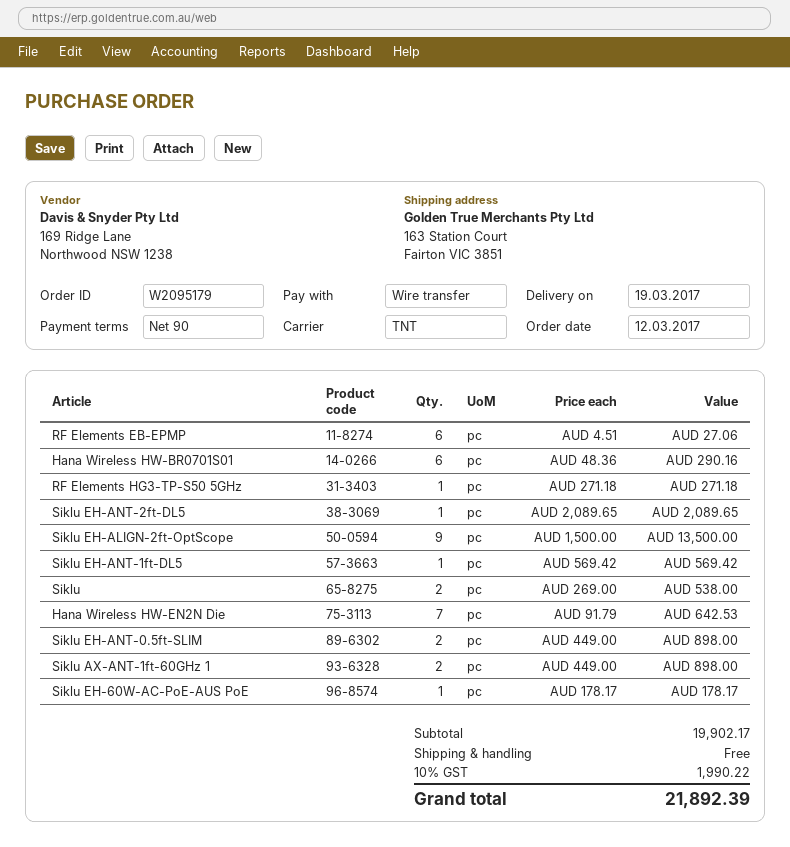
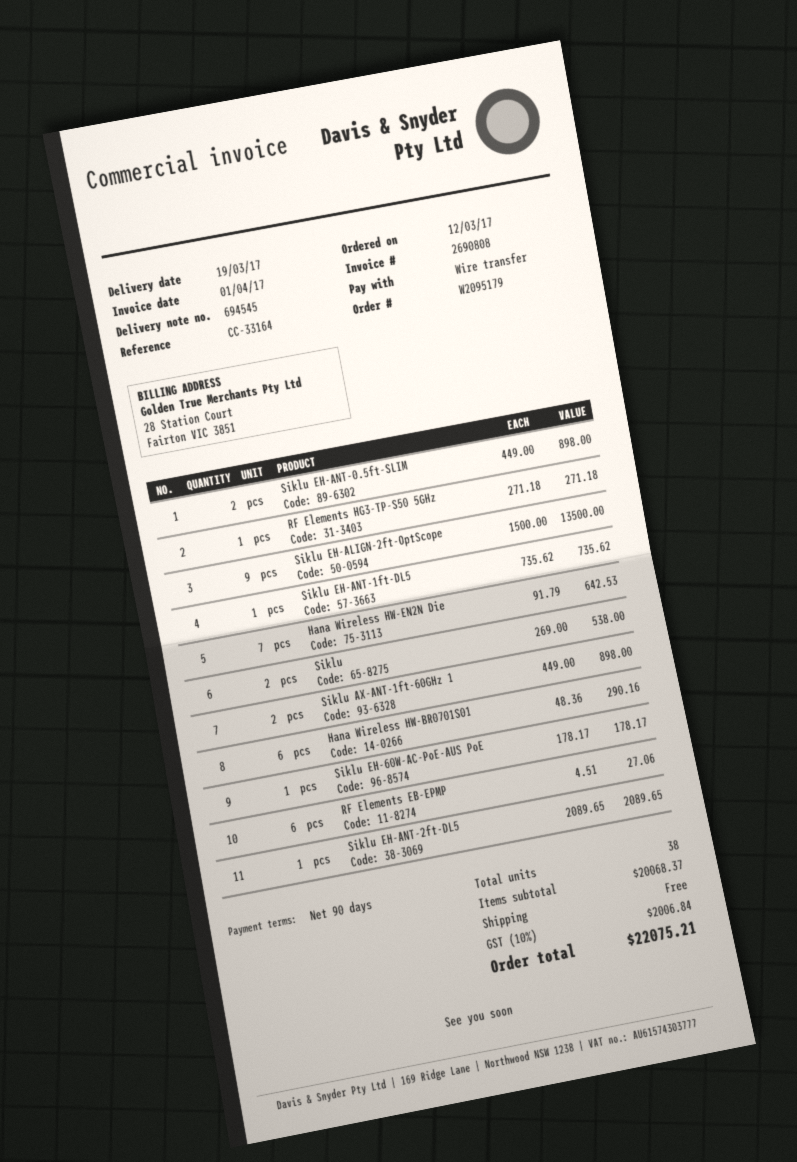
Siklu EH-ANT-1ft-DL5: 1 x 569.42 = 569.42 -> 1 x 735.62 = 735.62
subtotal: 19902.17 -> 20068.37
tax: 10% = 1990.22 -> 10% = 2006.84
total: 21892.39 -> 22075.21

